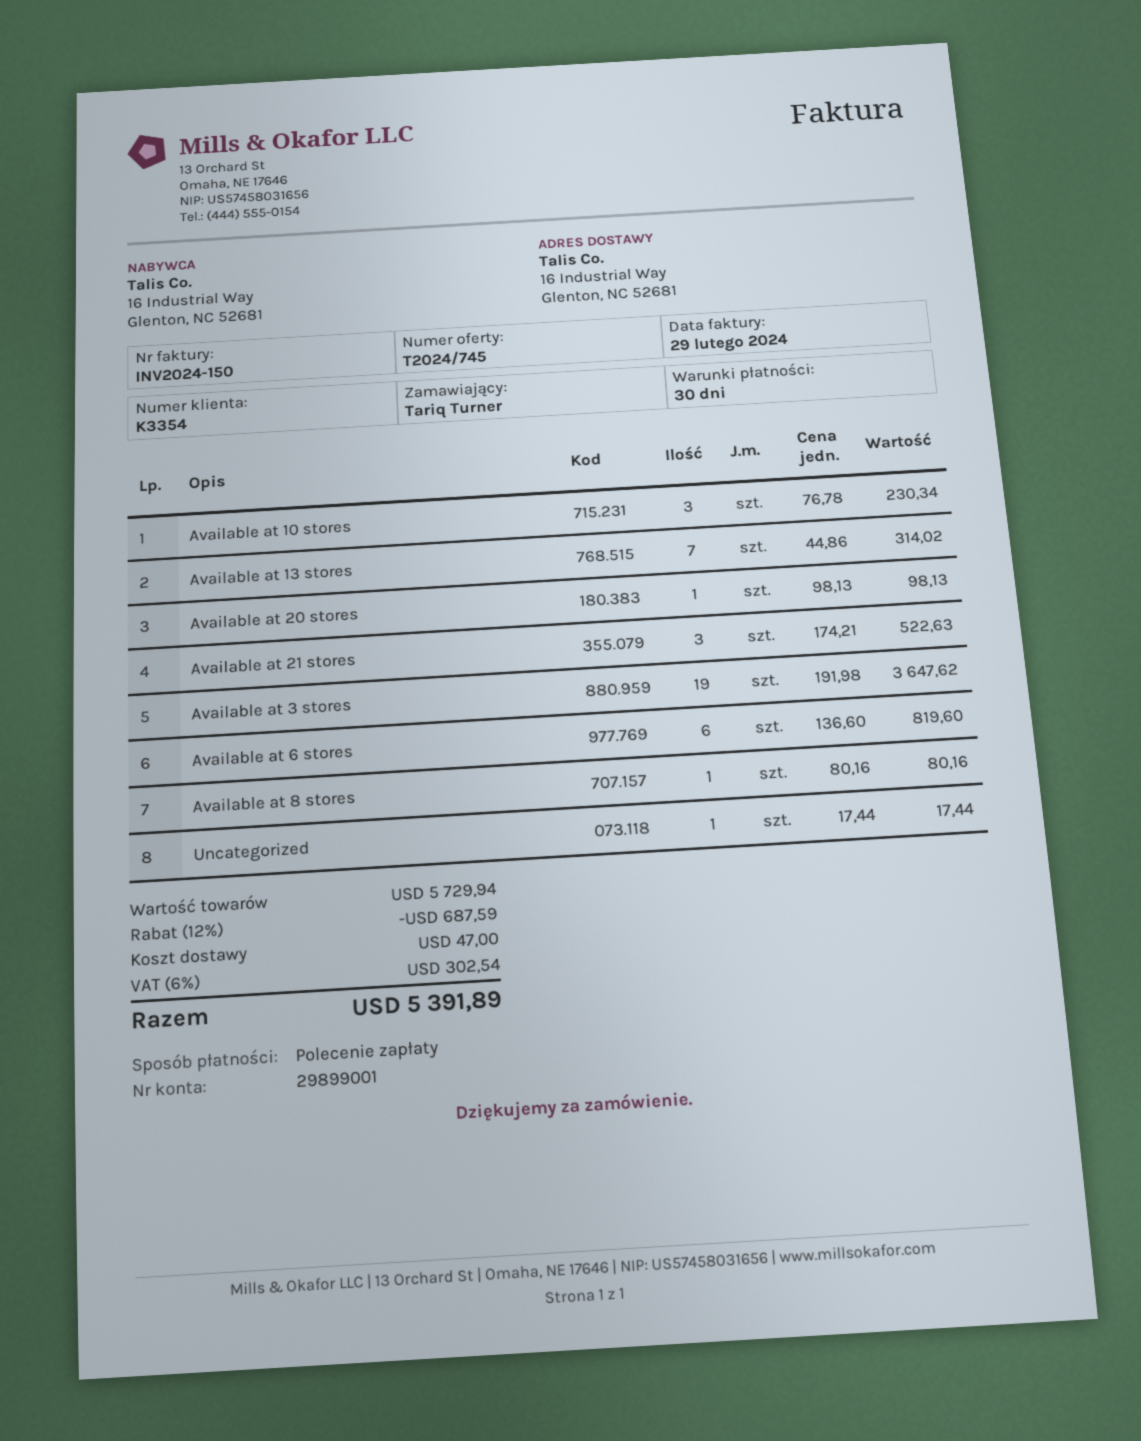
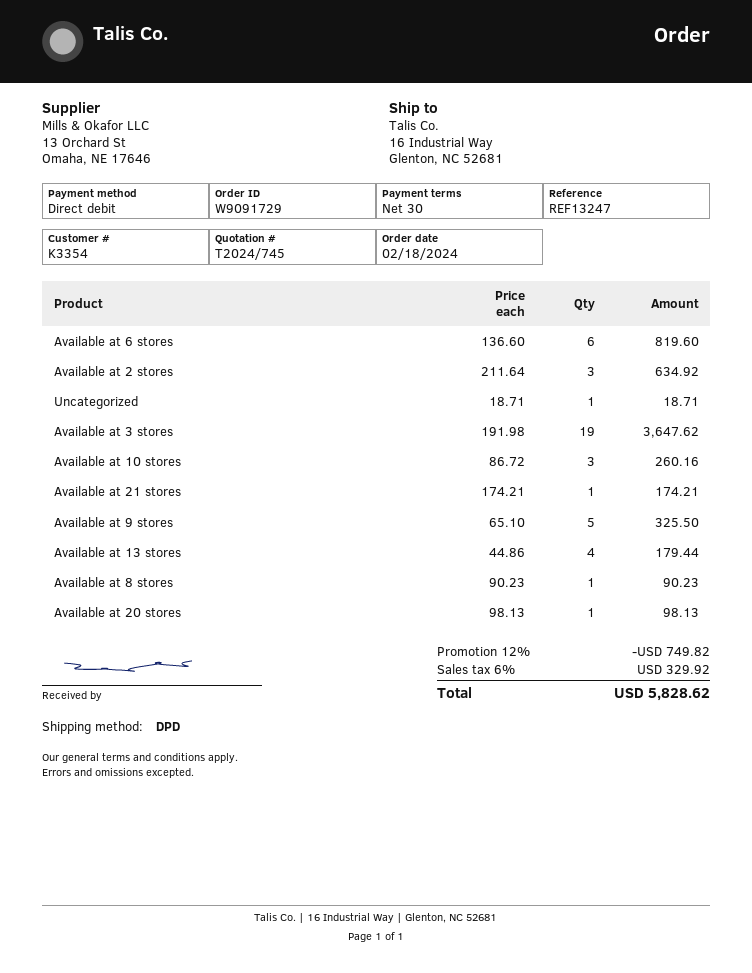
Available at 10 stores: 3 x 76.78 = 230.34 -> 3 x 86.72 = 260.16
Available at 13 stores: 7 x 44.86 = 314.02 -> 4 x 44.86 = 179.44
Available at 21 stores: 3 x 174.21 = 522.63 -> 1 x 174.21 = 174.21
Available at 8 stores: 1 x 80.16 = 80.16 -> 1 x 90.23 = 90.23
Uncategorized: 1 x 17.44 = 17.44 -> 1 x 18.71 = 18.71
Available at 2 stores: none -> 3 x 211.64 = 634.92
Available at 9 stores: none -> 5 x 65.10 = 325.50
discount: 12% = 687.59 -> 12% = 749.82
shipping: 47.00 -> none
tax: 6% = 302.54 -> 6% = 329.92
total: 5391.89 -> 5828.62

